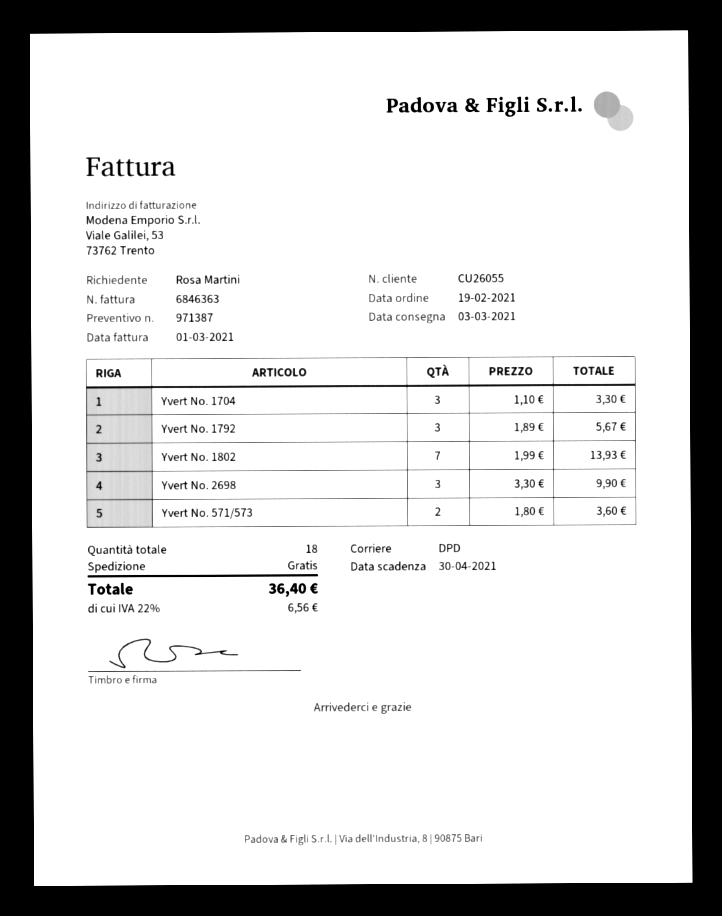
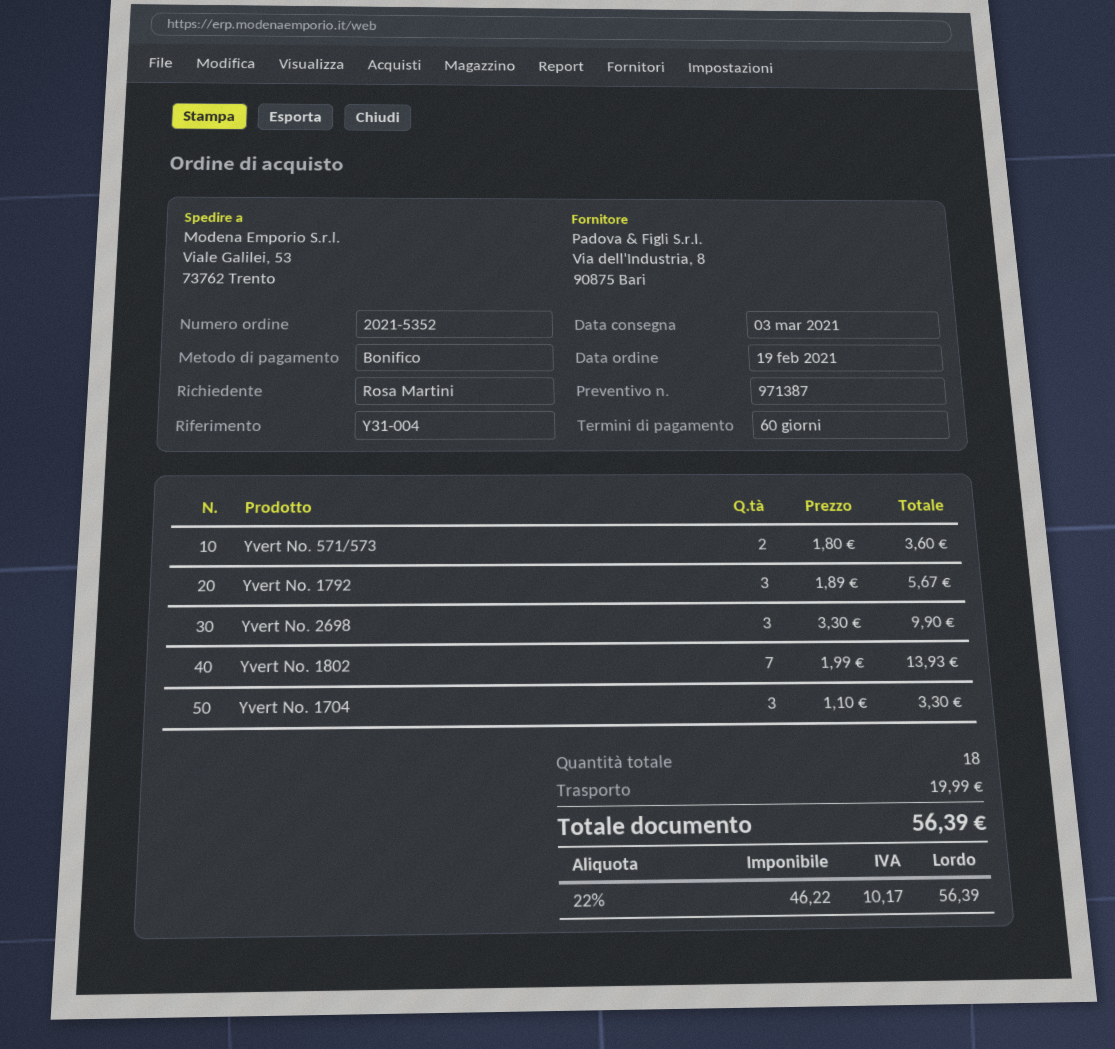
shipping: 0.00 -> 19.99
tax: 22% = 6.56 -> 22% = 10.17
total: 36.40 -> 56.39

